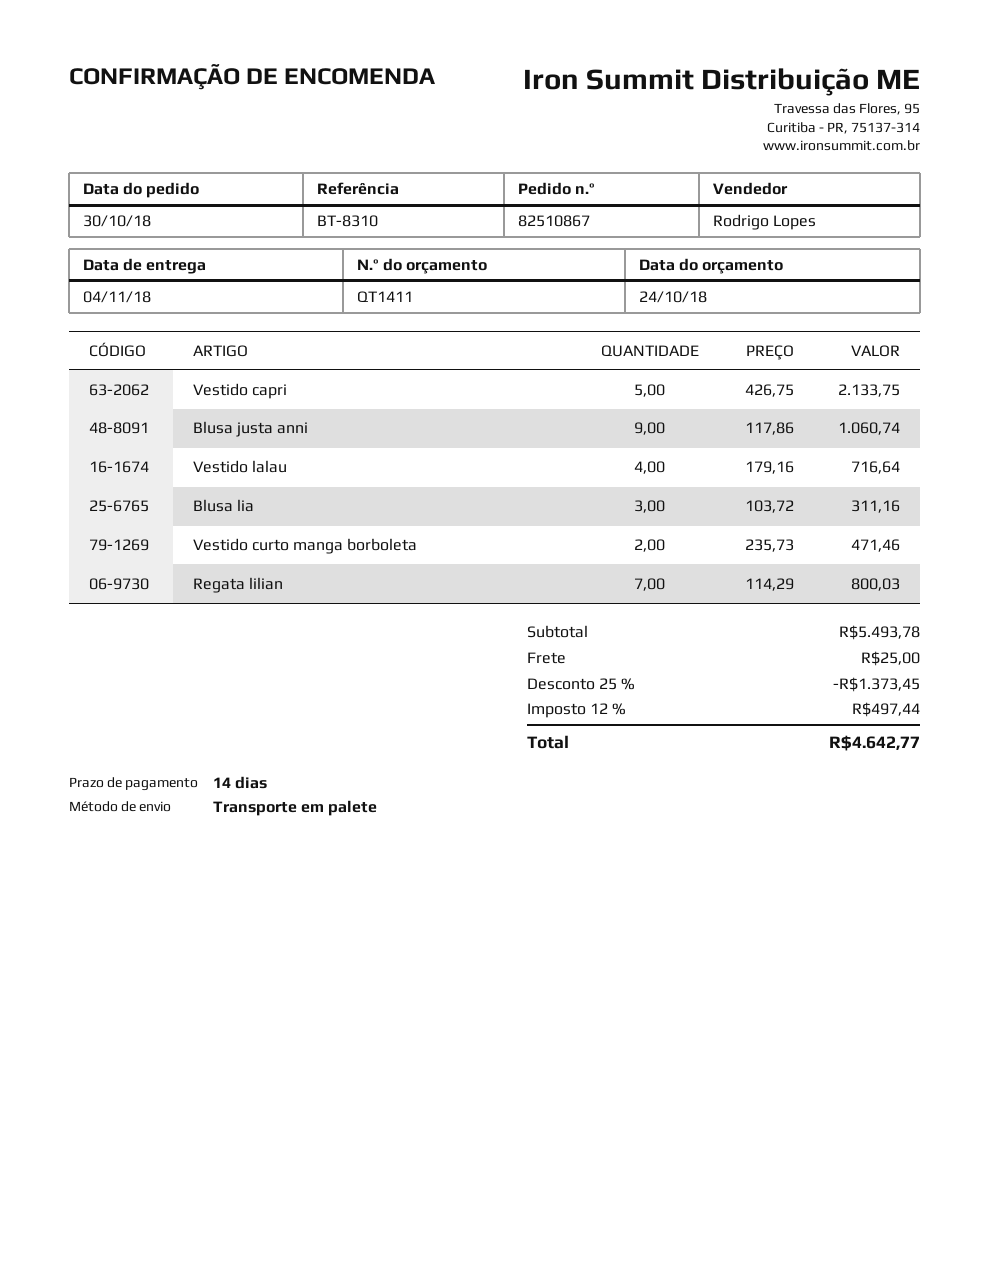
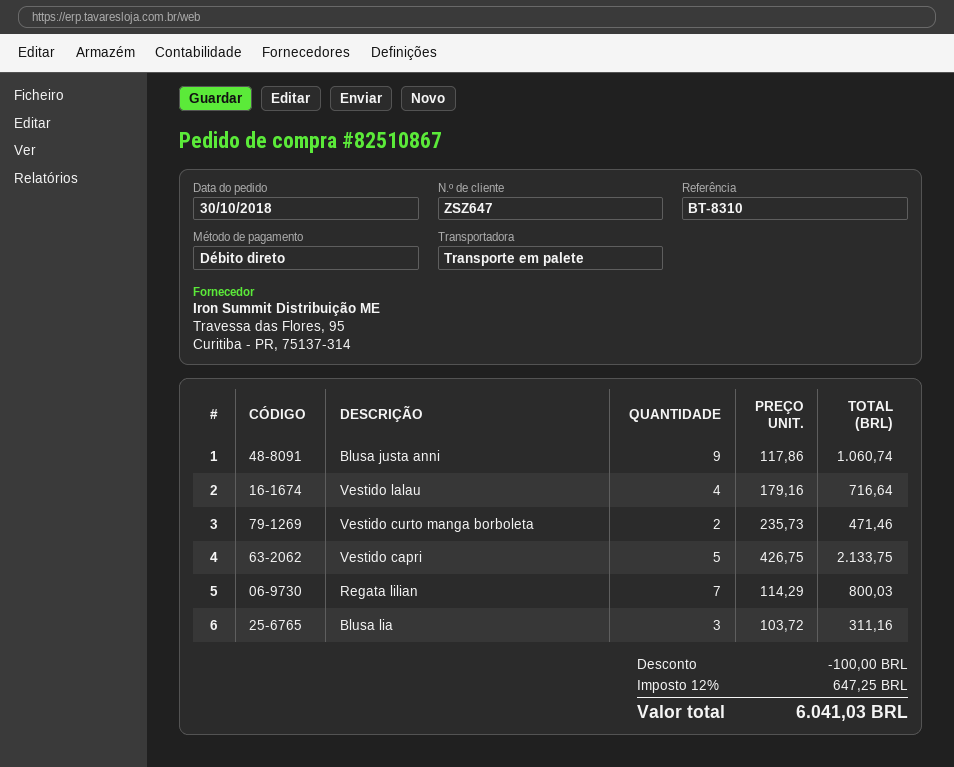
discount: 1373.45 -> 100.00
shipping: 25.00 -> none
tax: 12% = 497.44 -> 12% = 647.25
total: 4642.77 -> 6041.03

